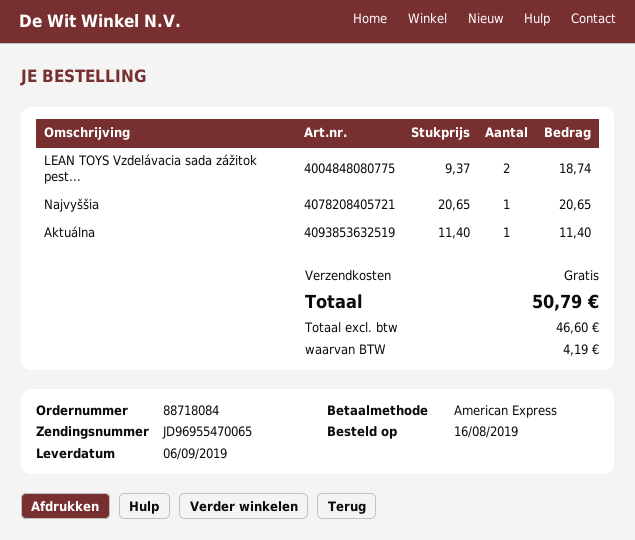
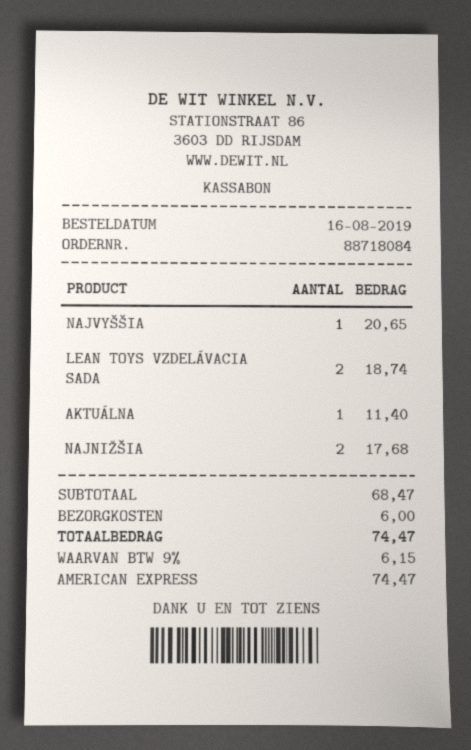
NAJNIŽŠIA: none -> 2 for 17.68
shipping: 0.00 -> 6.00
tax: 4.19 -> 6.15
total: 50.79 -> 74.47

